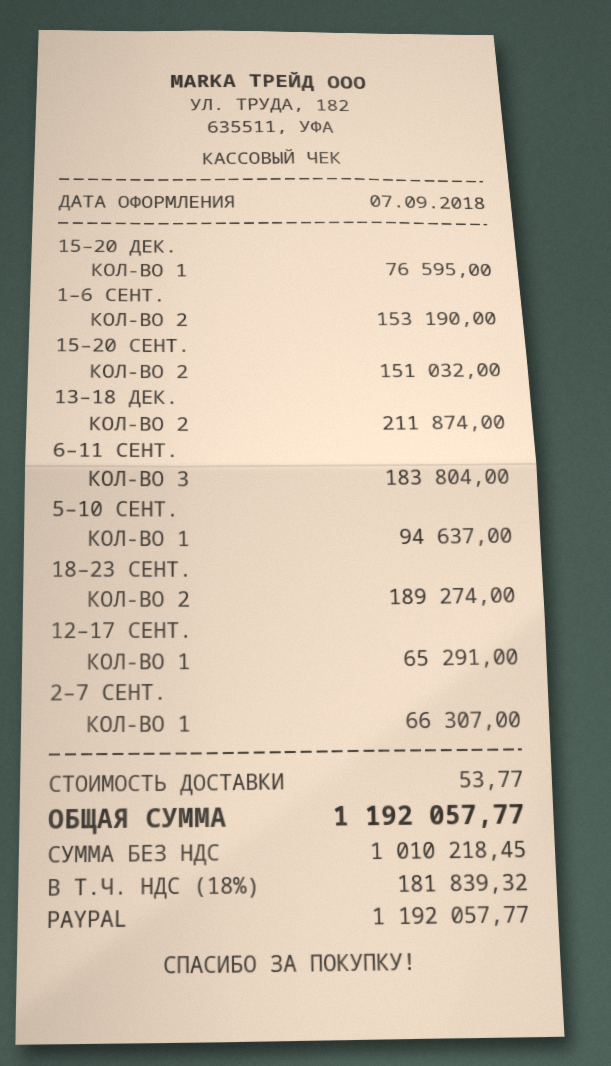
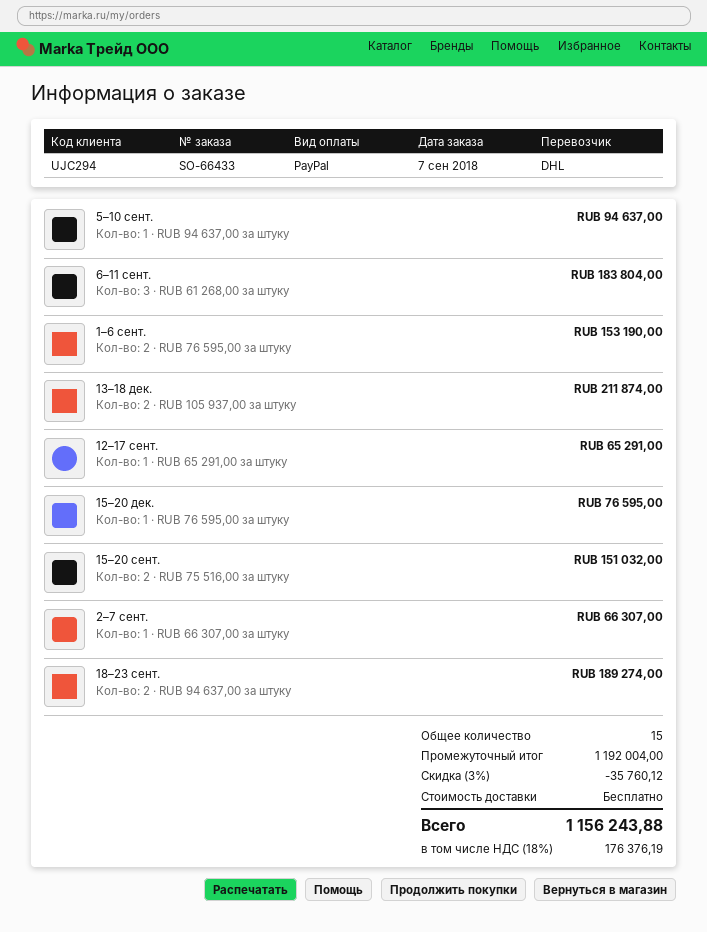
discount: none -> 3% = 35760.12
shipping: 53.77 -> 0.00
tax: 18% = 181839.32 -> 18% = 176376.19
total: 1192057.77 -> 1156243.88

